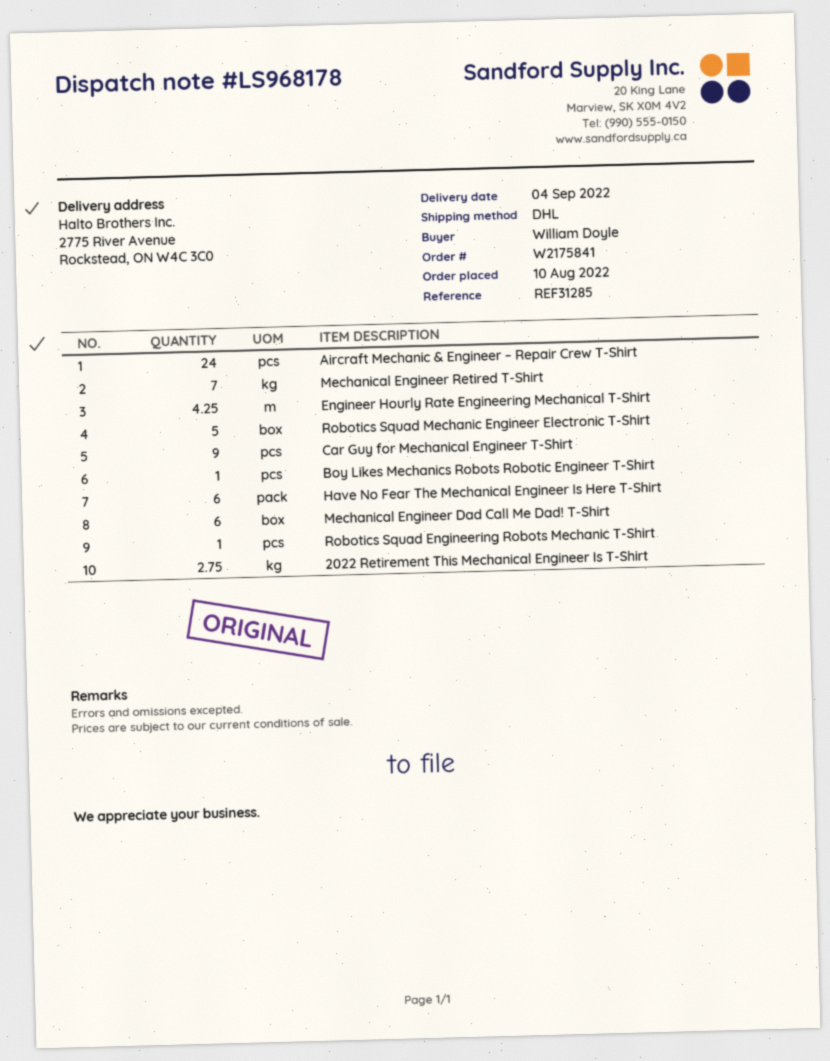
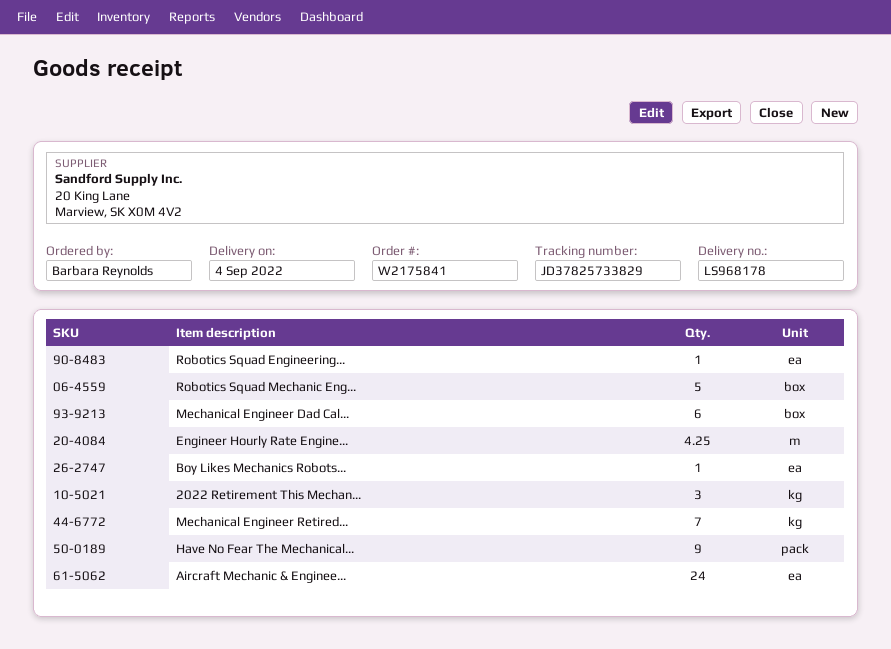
ordered by: William Doyle -> Barbara Reynolds
Car Guy for Mechanical Engineer T-Shirt: 9 -> none
Have No Fear The Mechanical Engineer Is Here T-Shirt: 6 -> 9
2022 Retirement This Mechanical Engineer Is T-Shirt: 2.75 -> 3

